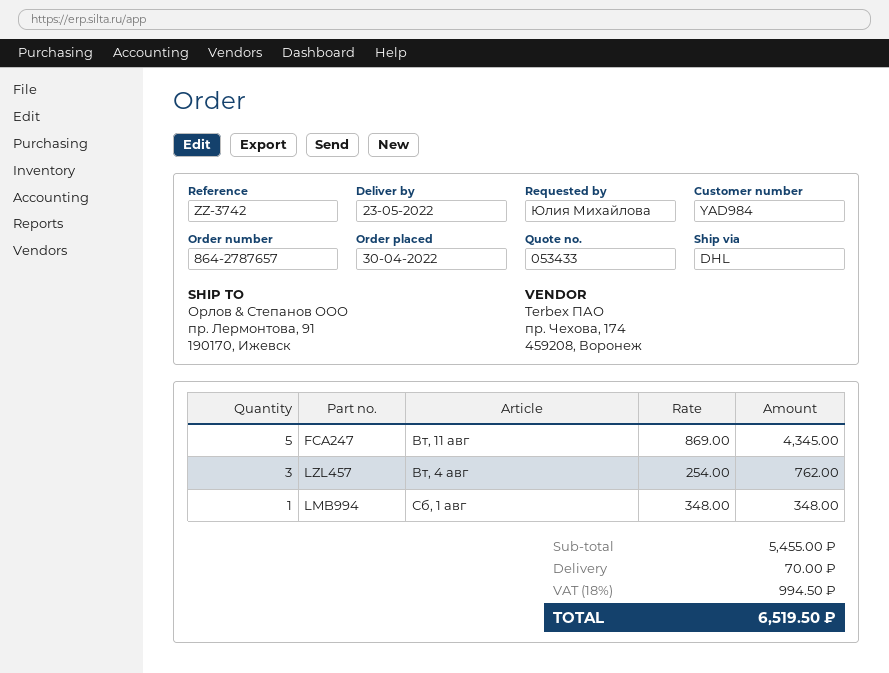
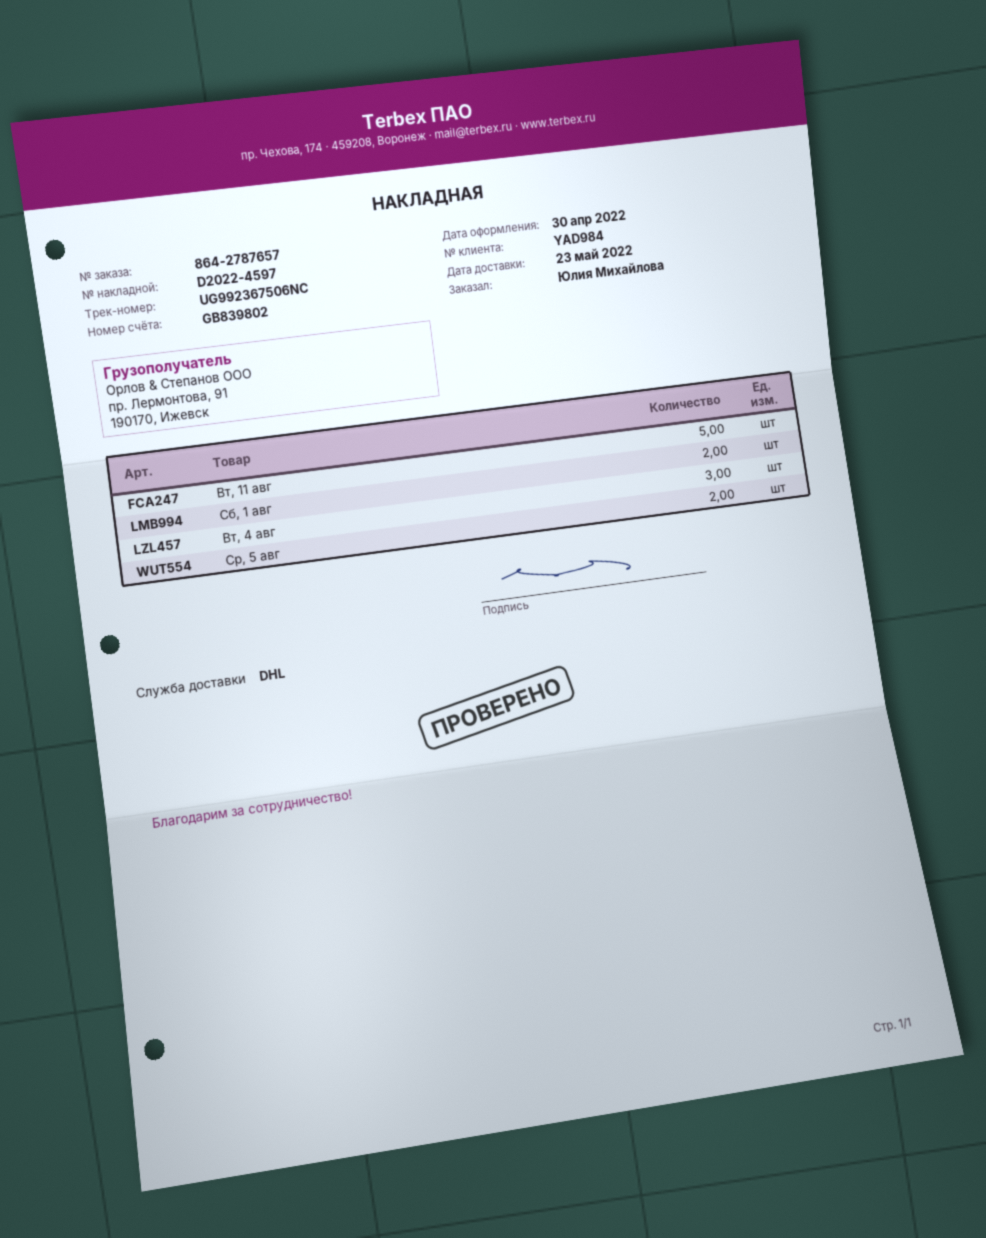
Сб, 1 авг: 1 -> 2
Ср, 5 авг: none -> 2

